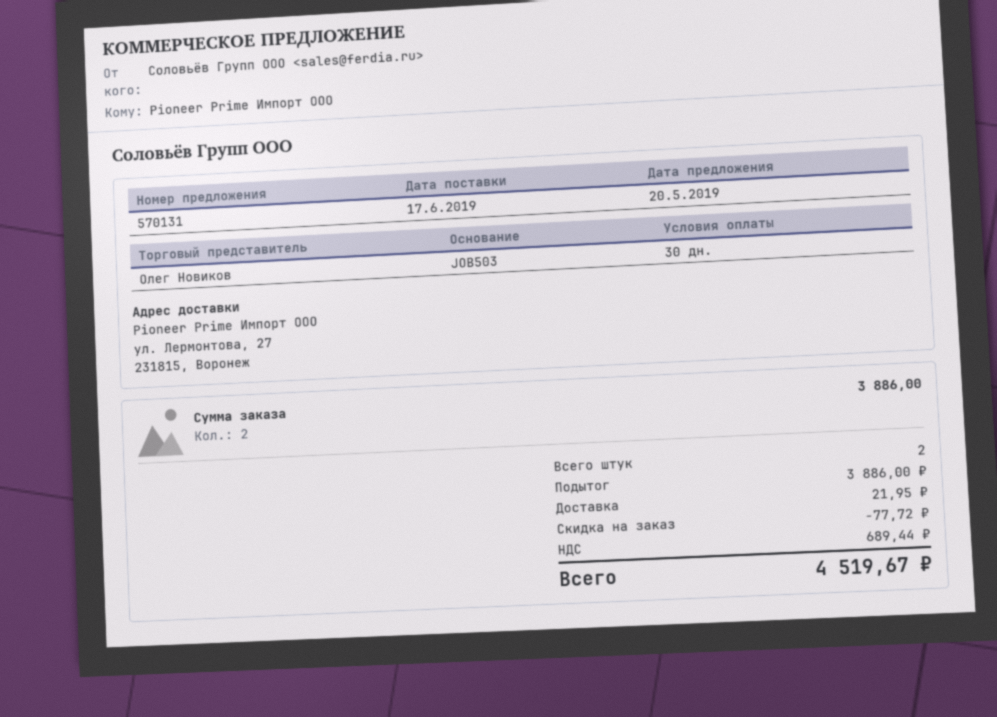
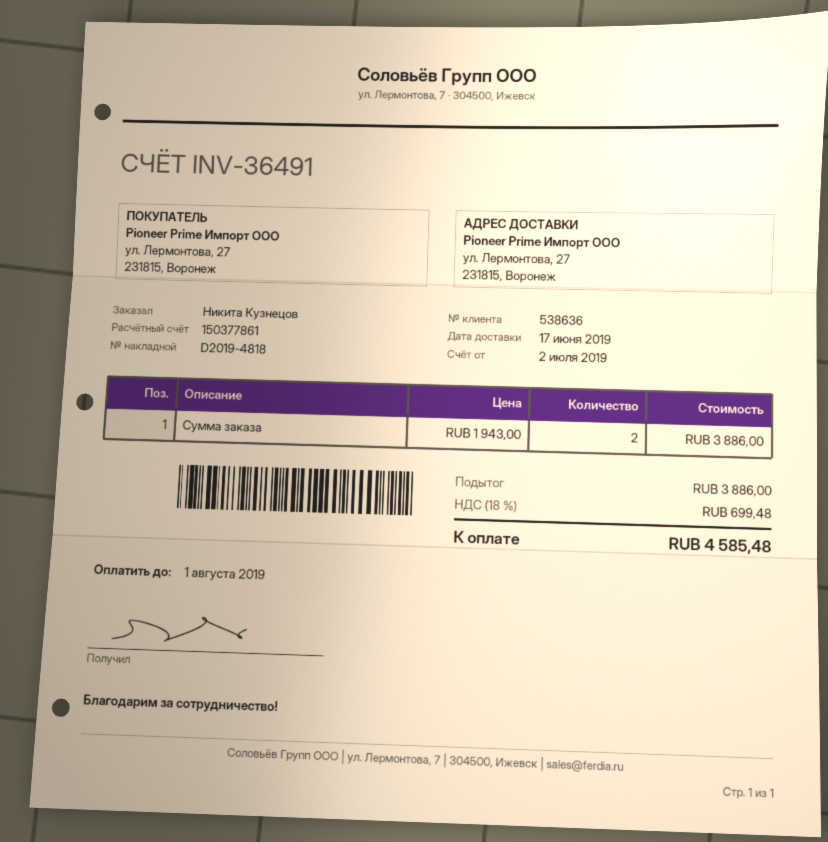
discount: 77.72 -> none
shipping: 21.95 -> none
tax: 689.44 -> 699.48
total: 4519.67 -> 4585.48

